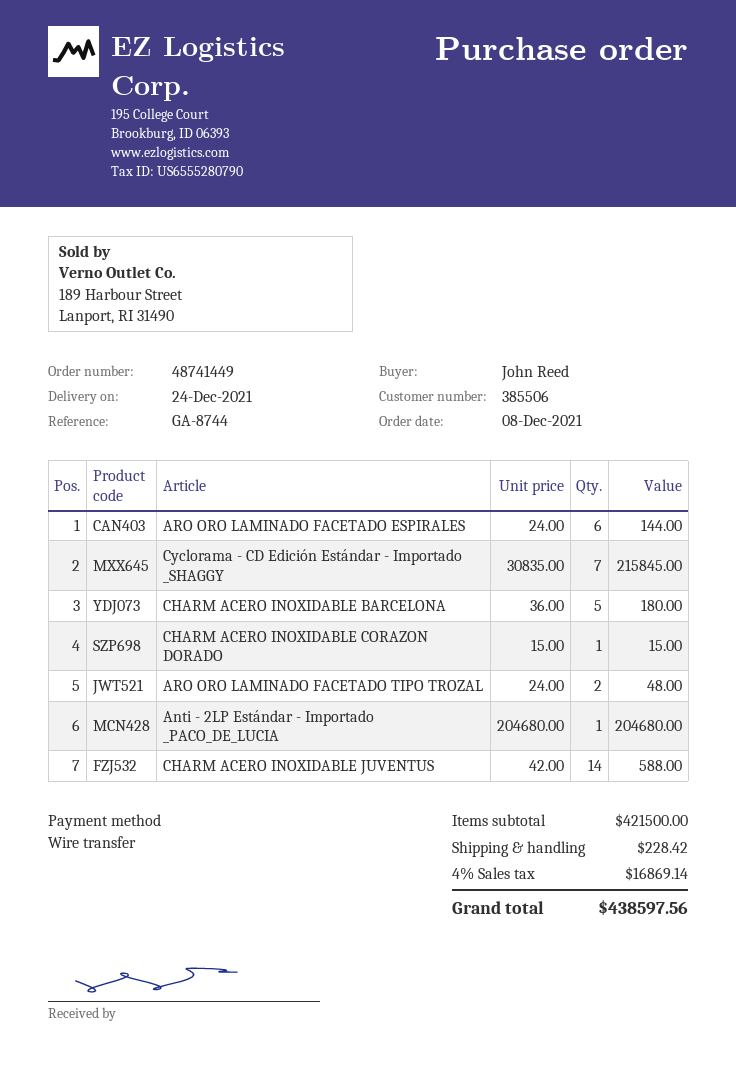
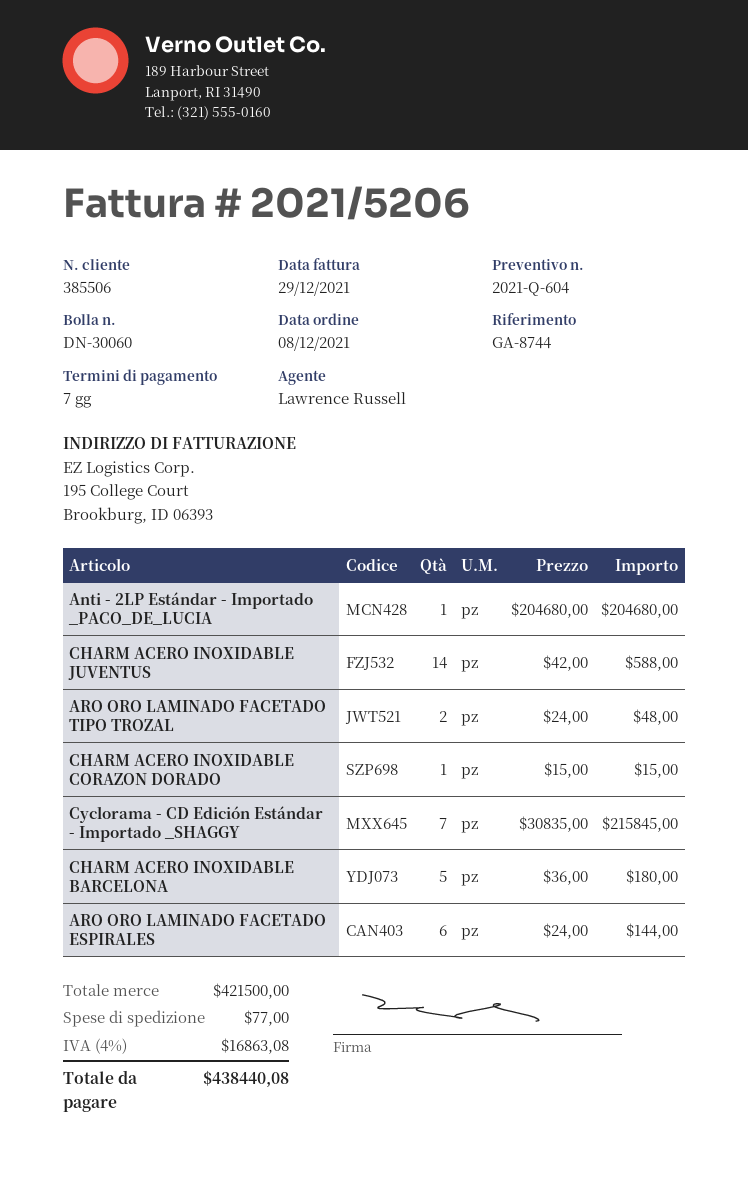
shipping: 228.42 -> 77.00
tax: 4% = 16869.14 -> 4% = 16863.08
total: 438597.56 -> 438440.08

